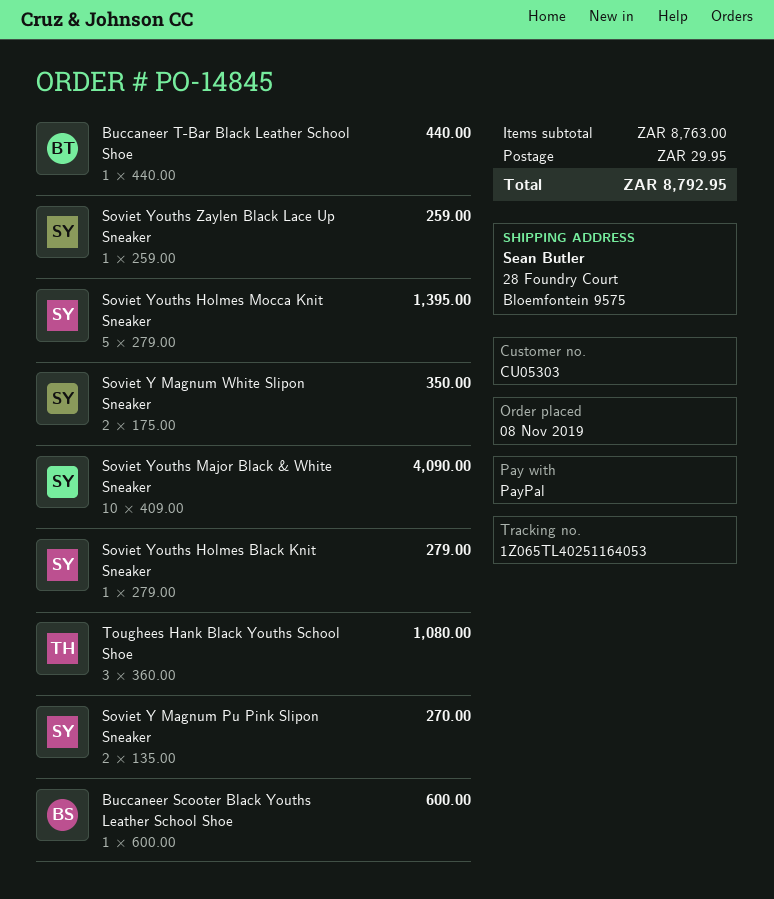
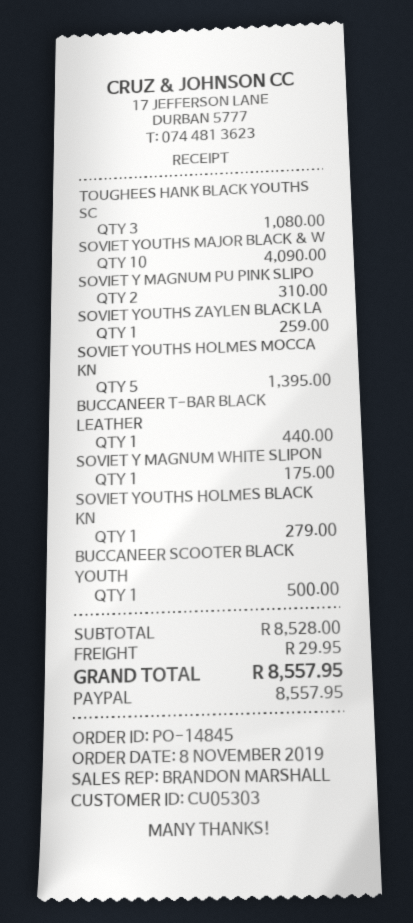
Soviet Y Magnum White Slipon Sneaker: 2 for 350.00 -> 1 for 175.00
Soviet Y Magnum Pu Pink Slipon Sneaker: 2 for 270.00 -> 2 for 310.00
Buccaneer Scooter Black Youths Leather School Shoe: 1 for 600.00 -> 1 for 500.00
subtotal: 8763.00 -> 8528.00
total: 8792.95 -> 8557.95

